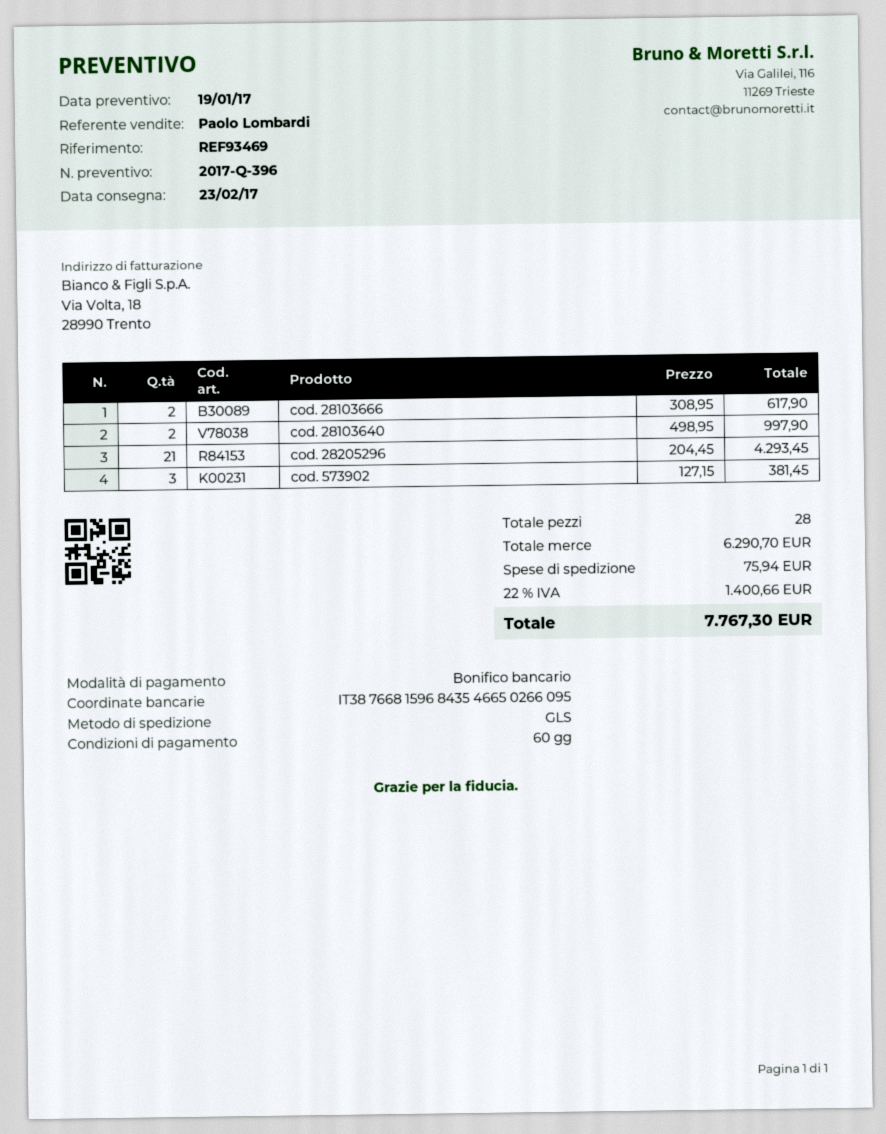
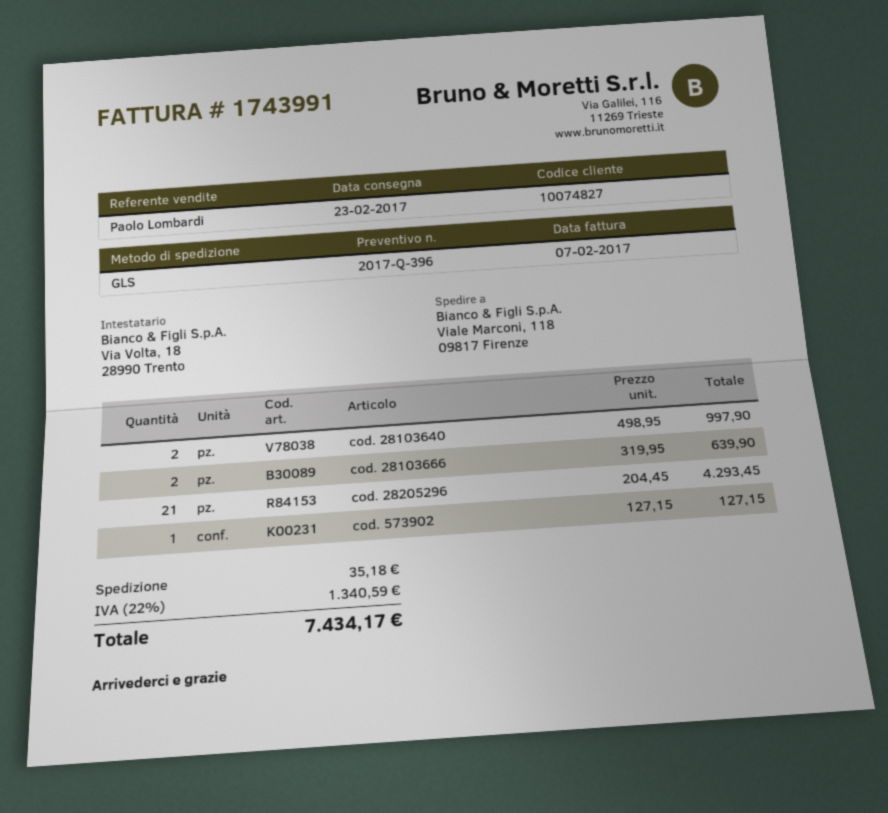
cod. 28103666: 2 x 308.95 = 617.90 -> 2 x 319.95 = 639.90
cod. 573902: 3 x 127.15 = 381.45 -> 1 x 127.15 = 127.15
shipping: 75.94 -> 35.18
tax: 22% = 1400.66 -> 22% = 1340.59
total: 7767.30 -> 7434.17

